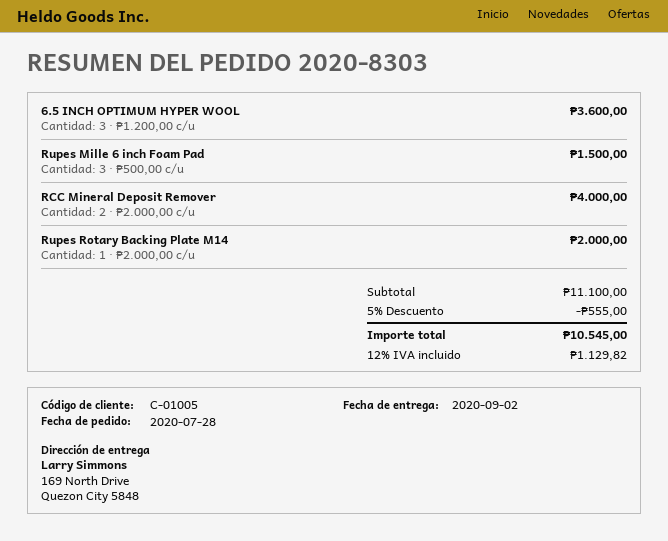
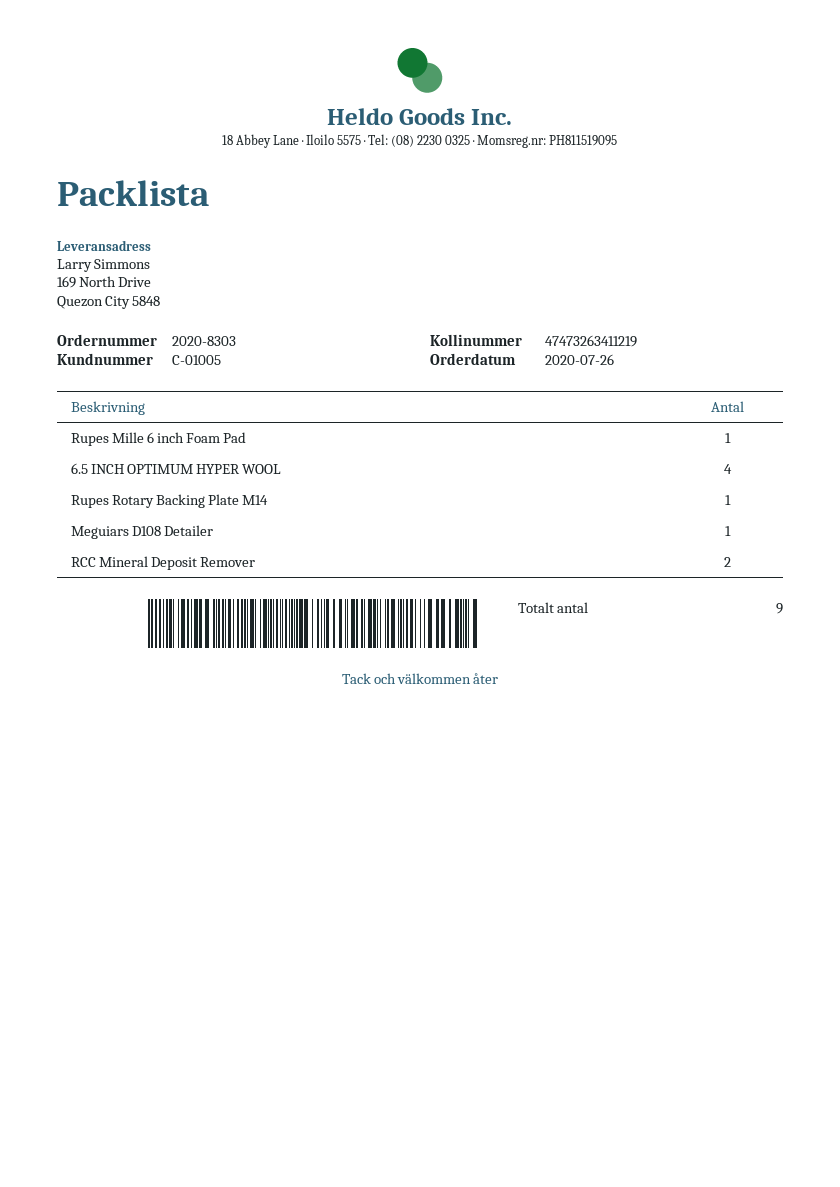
order date: 2020-07-28 -> 2020-07-26
6.5 INCH OPTIMUM HYPER WOOL: 3 -> 4
Rupes Mille 6 inch Foam Pad: 3 -> 1
Meguiars D108 Detailer: none -> 1

